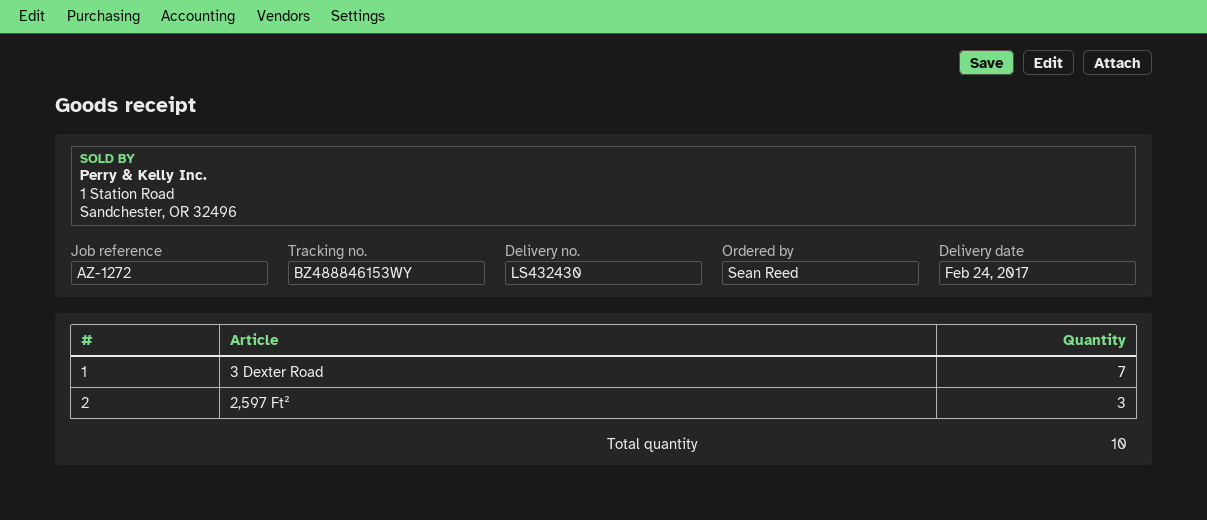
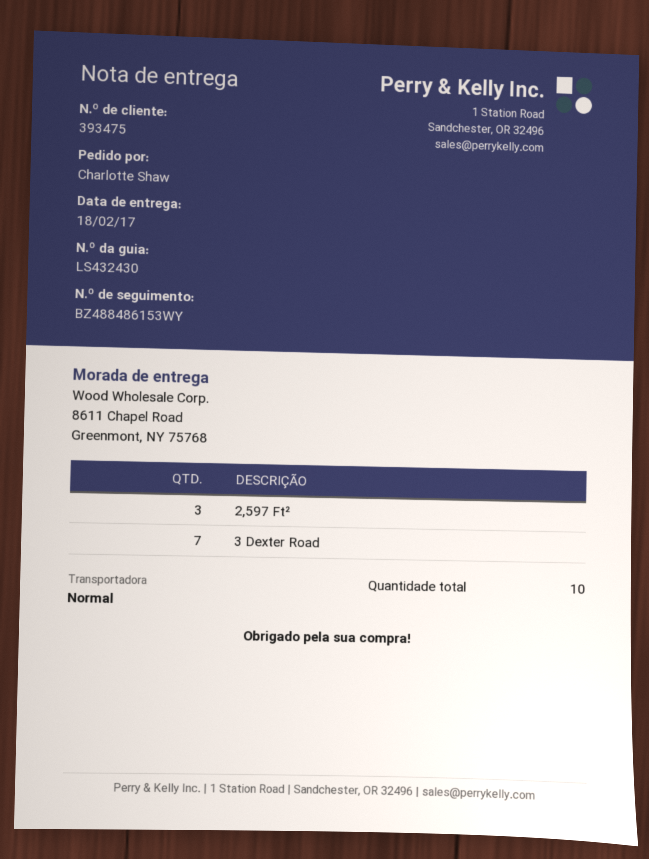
delivery date: 2017-02-24 -> 2017-02-18
ordered by: Sean Reed -> Charlotte Shaw
tracking number: BZ488846153WY -> BZ488486153WY

